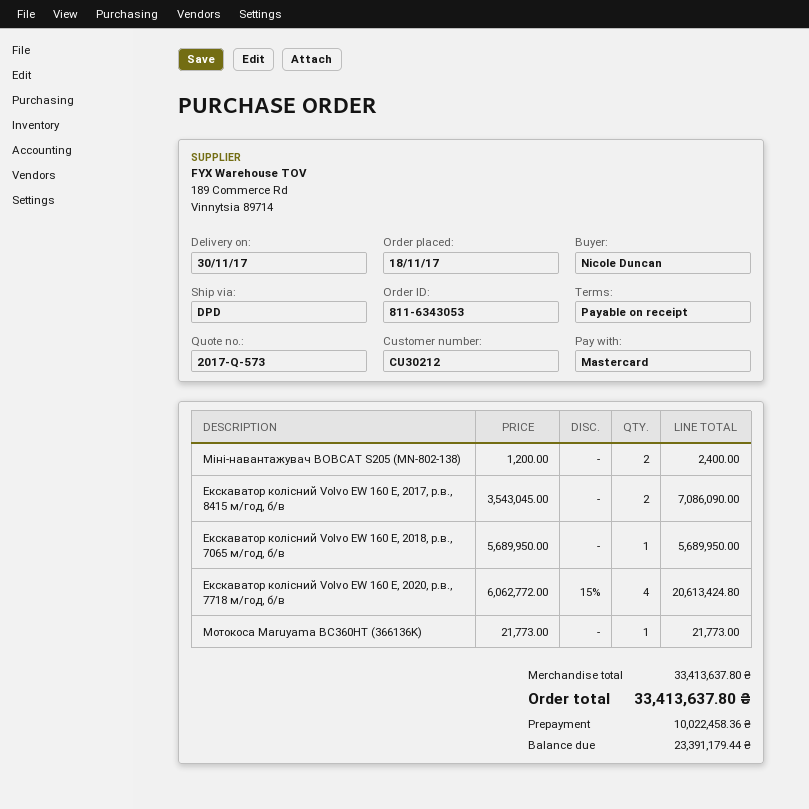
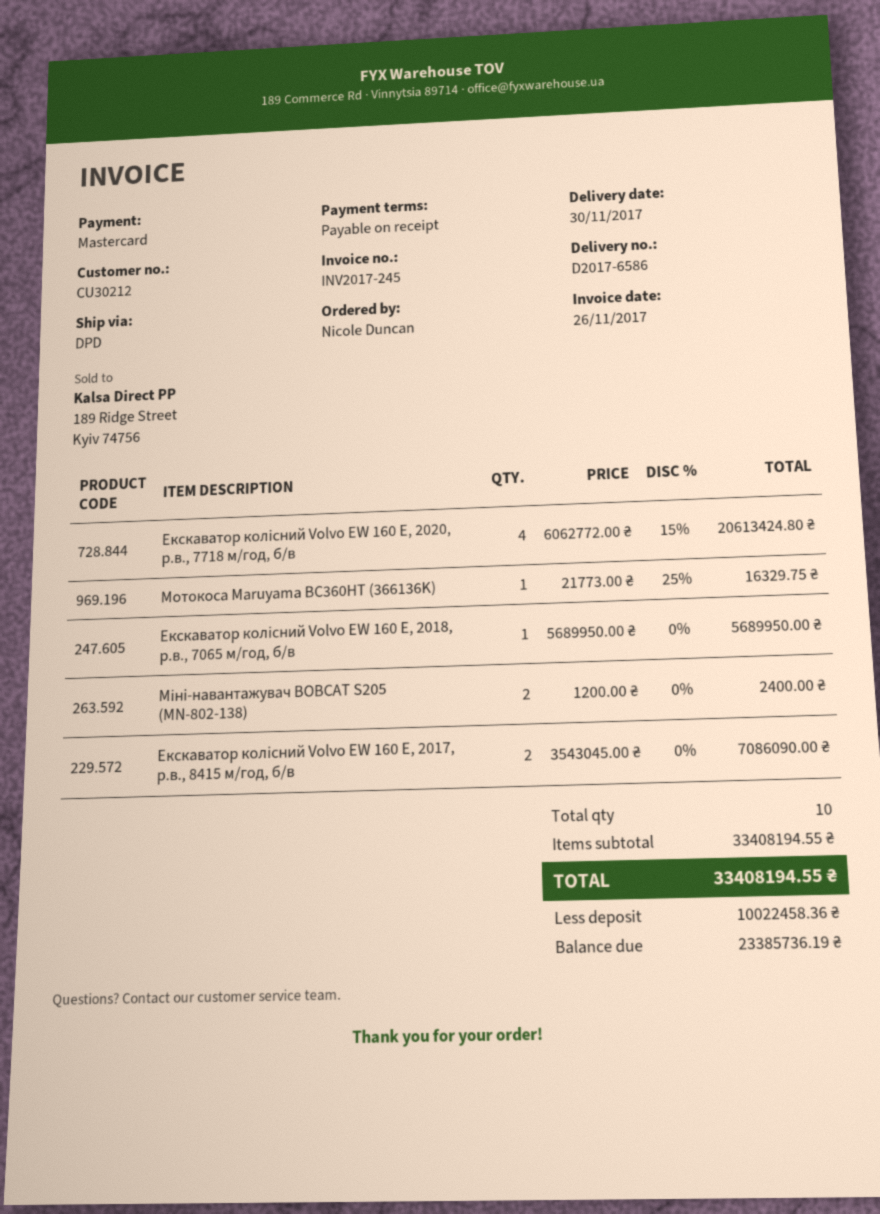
Мотокоса Maruyama BC360HT (366136K): 1 x 21773.00 = 21773.00 -> 1 x 21773.00 - 25% = 16329.75
subtotal: 33413637.80 -> 33408194.55
total: 33413637.80 -> 33408194.55
balance: 23391179.44 -> 23385736.19

